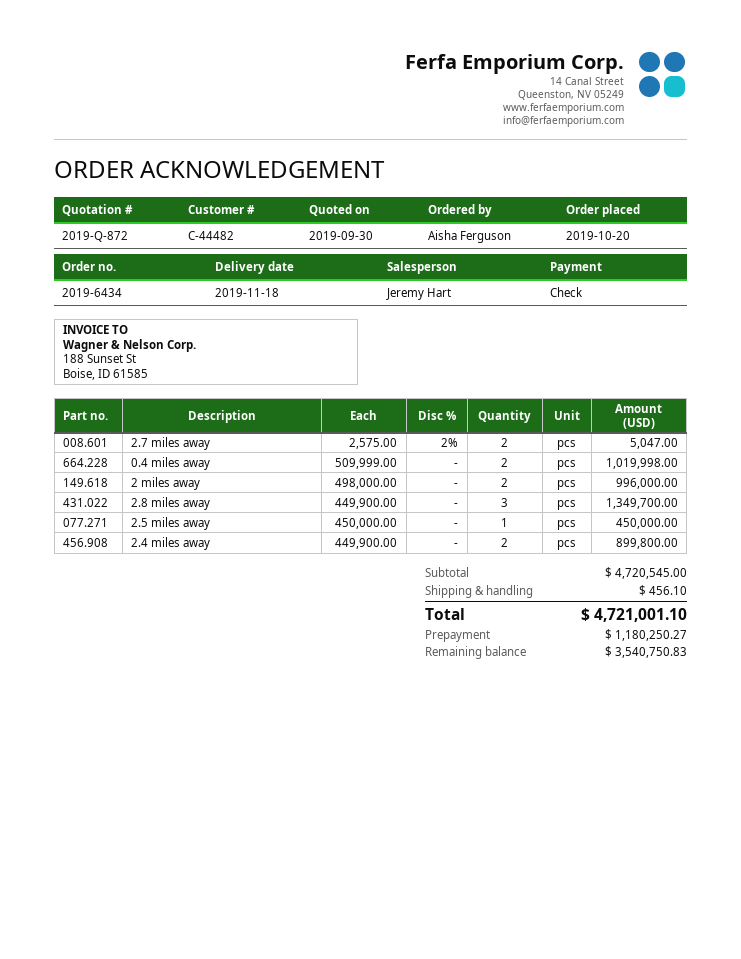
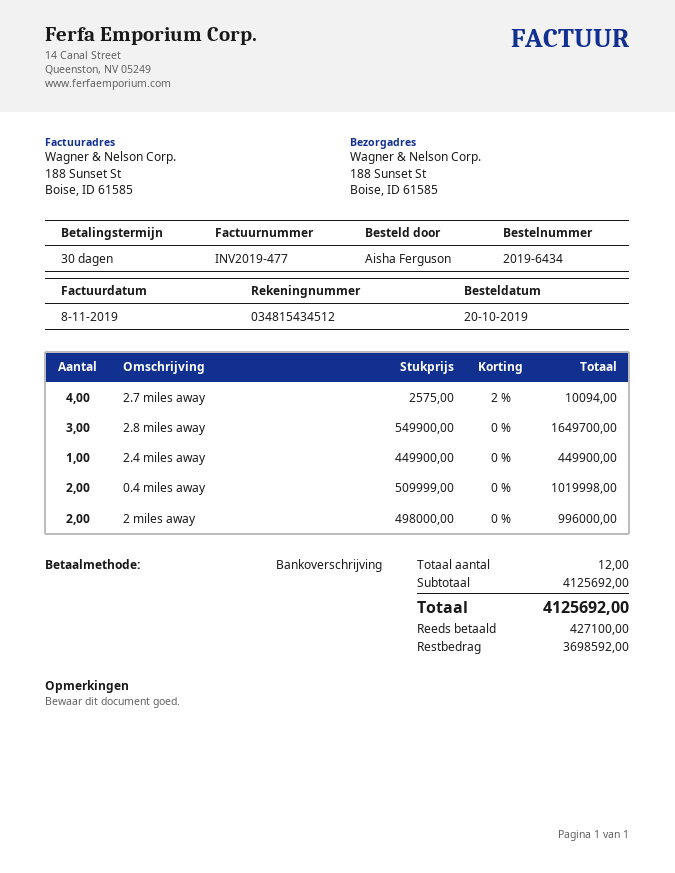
payment method: cheque -> bank transfer
2.7 miles away: 2 x 2575.00 - 2% = 5047.00 -> 4 x 2575.00 - 2% = 10094.00
2.8 miles away: 3 x 449900.00 = 1349700.00 -> 3 x 549900.00 = 1649700.00
2.5 miles away: 1 x 450000.00 = 450000.00 -> none
2.4 miles away: 2 x 449900.00 = 899800.00 -> 1 x 449900.00 = 449900.00
subtotal: 4720545.00 -> 4125692.00
shipping: 456.10 -> none
total: 4721001.10 -> 4125692.00
deposit: 1180250.27 -> 427100.00
balance: 3540750.83 -> 3698592.00

